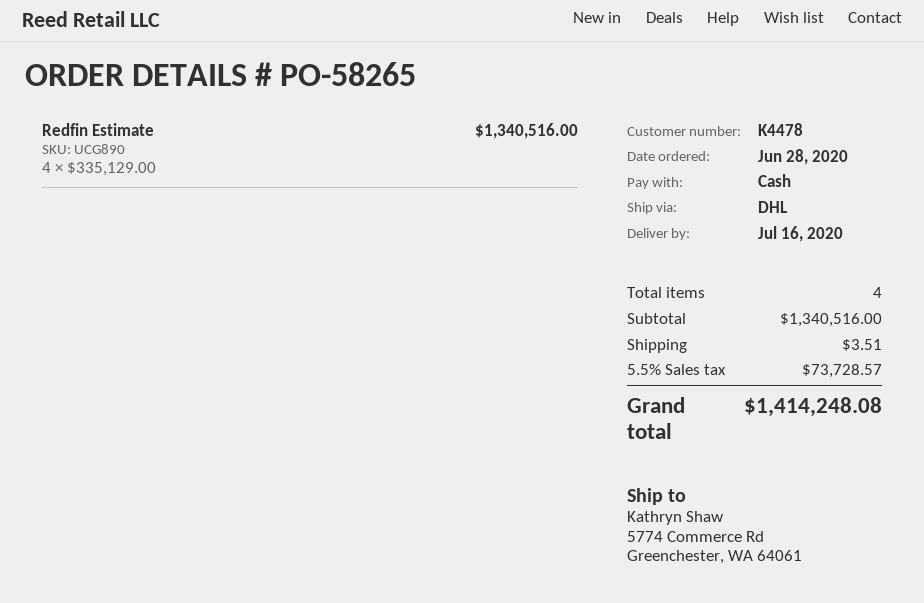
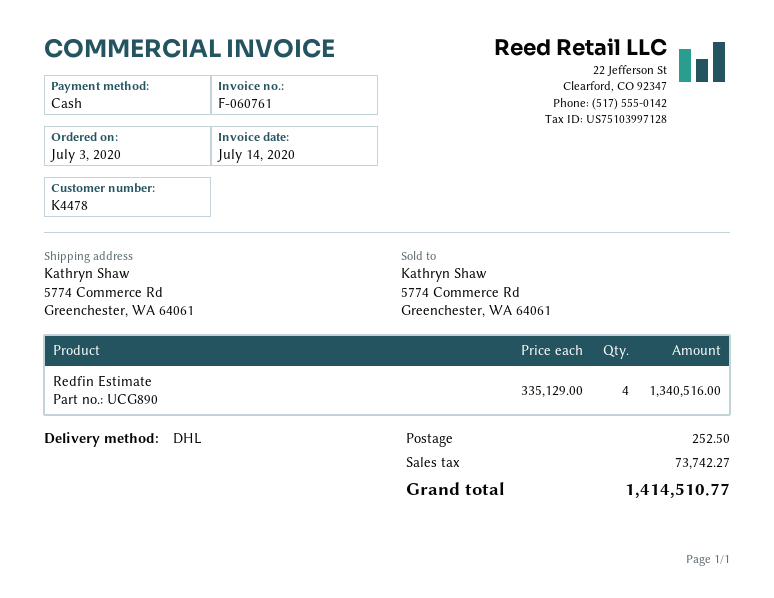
order date: 2020-06-28 -> 2020-07-03
shipping: 3.51 -> 252.50
tax: 73728.57 -> 73742.27
total: 1414248.08 -> 1414510.77

